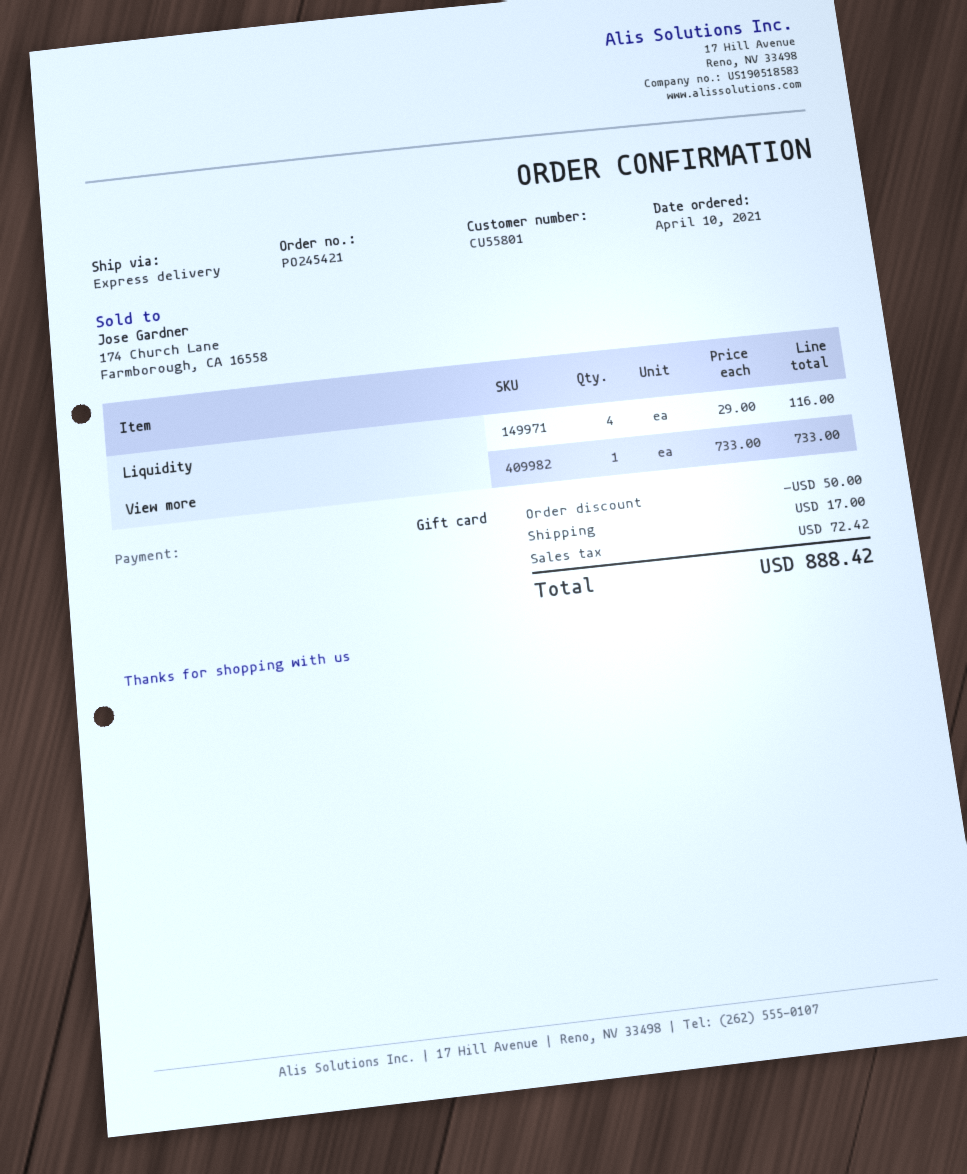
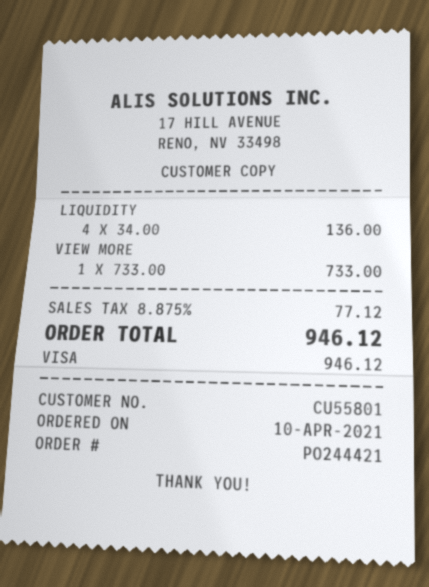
order number: PO245421 -> PO244421
payment method: gift card -> Visa
Liquidity: 4 x 29.00 = 116.00 -> 4 x 34.00 = 136.00
discount: 50.00 -> none
shipping: 17.00 -> none
tax: 72.42 -> 77.12
total: 888.42 -> 946.12

